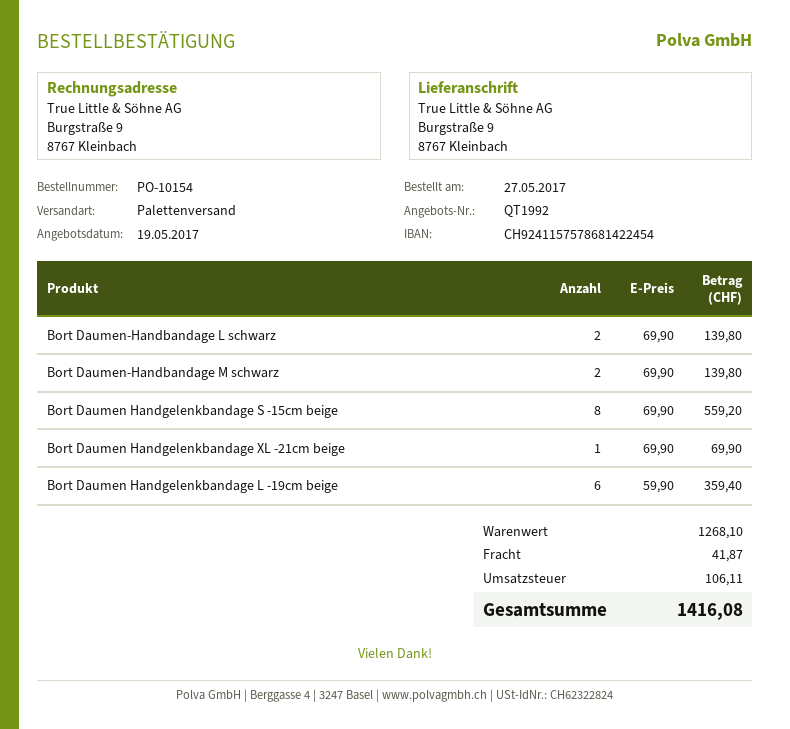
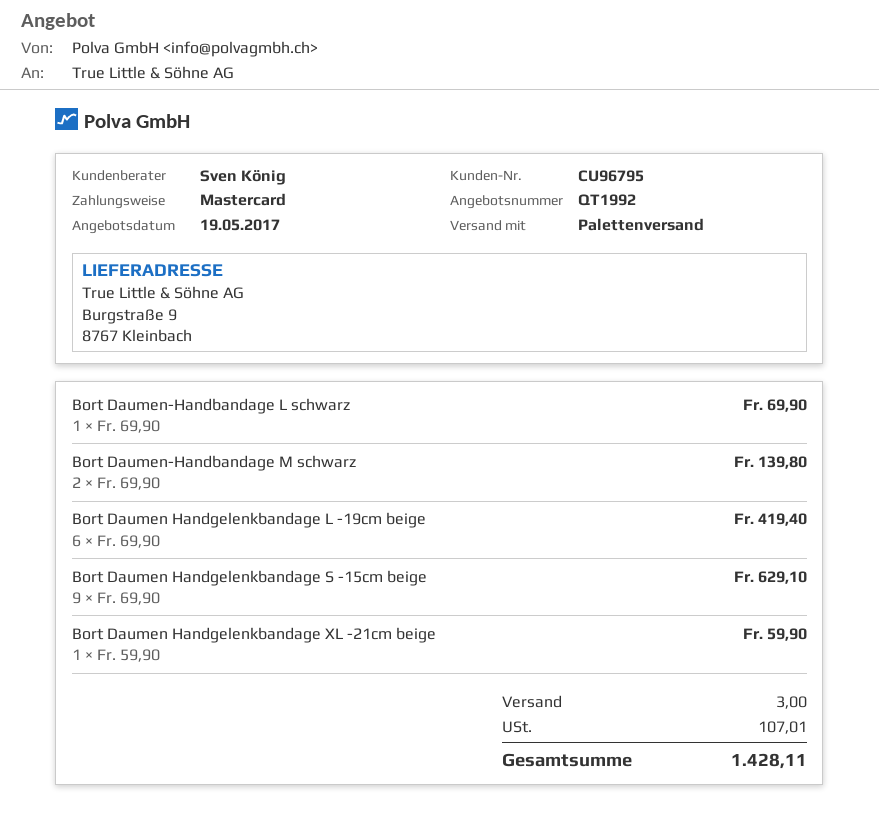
Bort Daumen-Handbandage L schwarz: 2 x 69.90 = 139.80 -> 1 x 69.90 = 69.90
Bort Daumen Handgelenkbandage S -15cm beige: 8 x 69.90 = 559.20 -> 9 x 69.90 = 629.10
Bort Daumen Handgelenkbandage XL -21cm beige: 1 x 69.90 = 69.90 -> 1 x 59.90 = 59.90
Bort Daumen Handgelenkbandage L -19cm beige: 6 x 59.90 = 359.40 -> 6 x 69.90 = 419.40
shipping: 41.87 -> 3.00
tax: 106.11 -> 107.01
total: 1416.08 -> 1428.11

